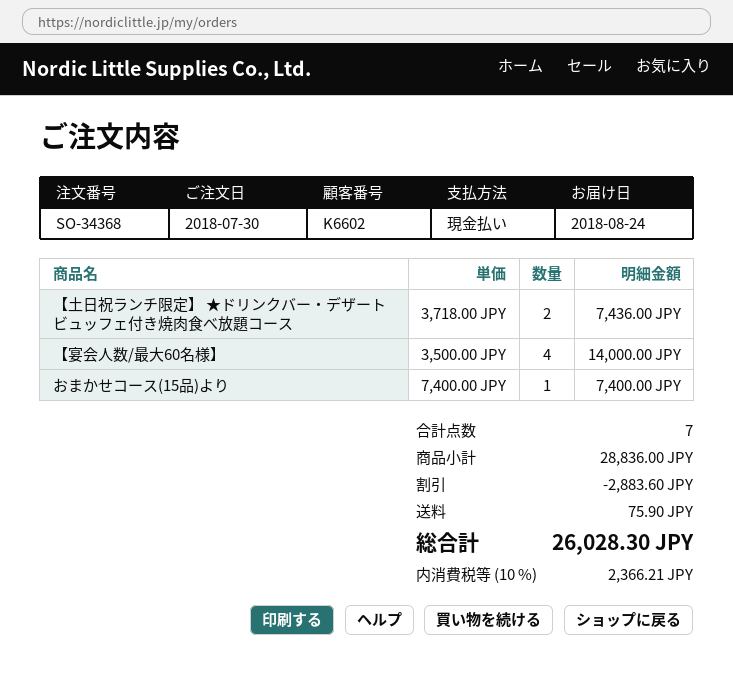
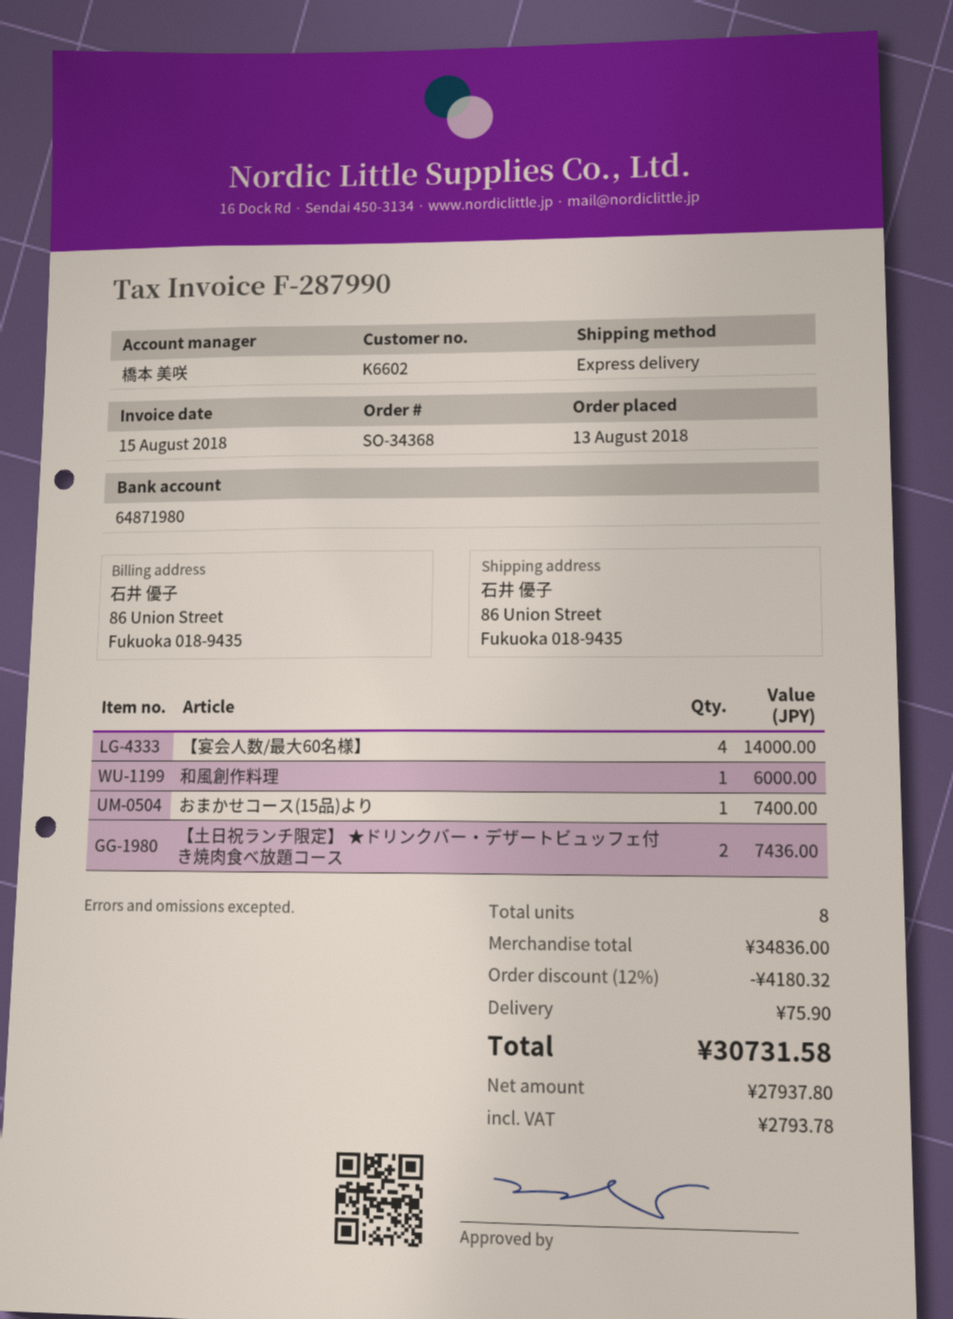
order date: 2018-07-30 -> 2018-08-13
和風創作料理: none -> 1 for 6000.00
total quantity: 7 -> 8
subtotal: 28836.00 -> 34836.00
discount: 2883.60 -> 4180.32
tax: 2366.21 -> 2793.78
total: 26028.30 -> 30731.58

